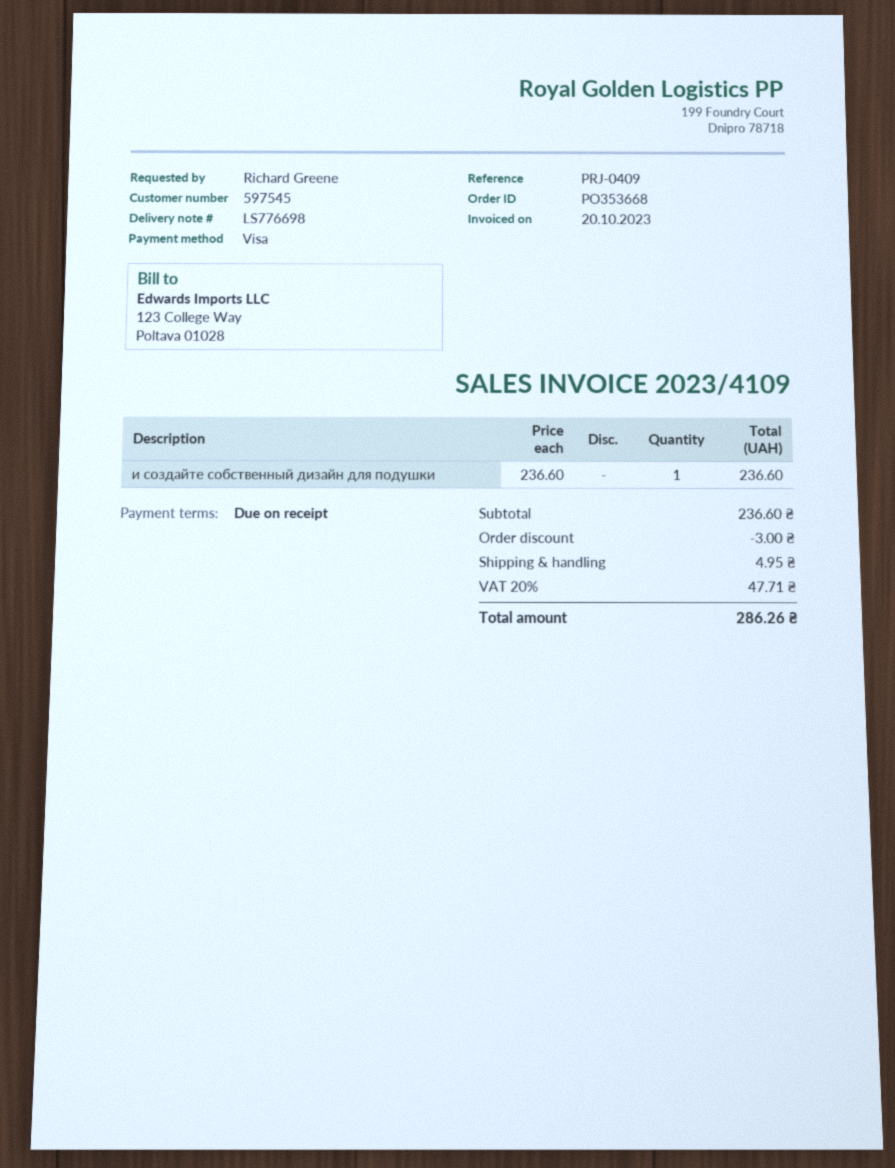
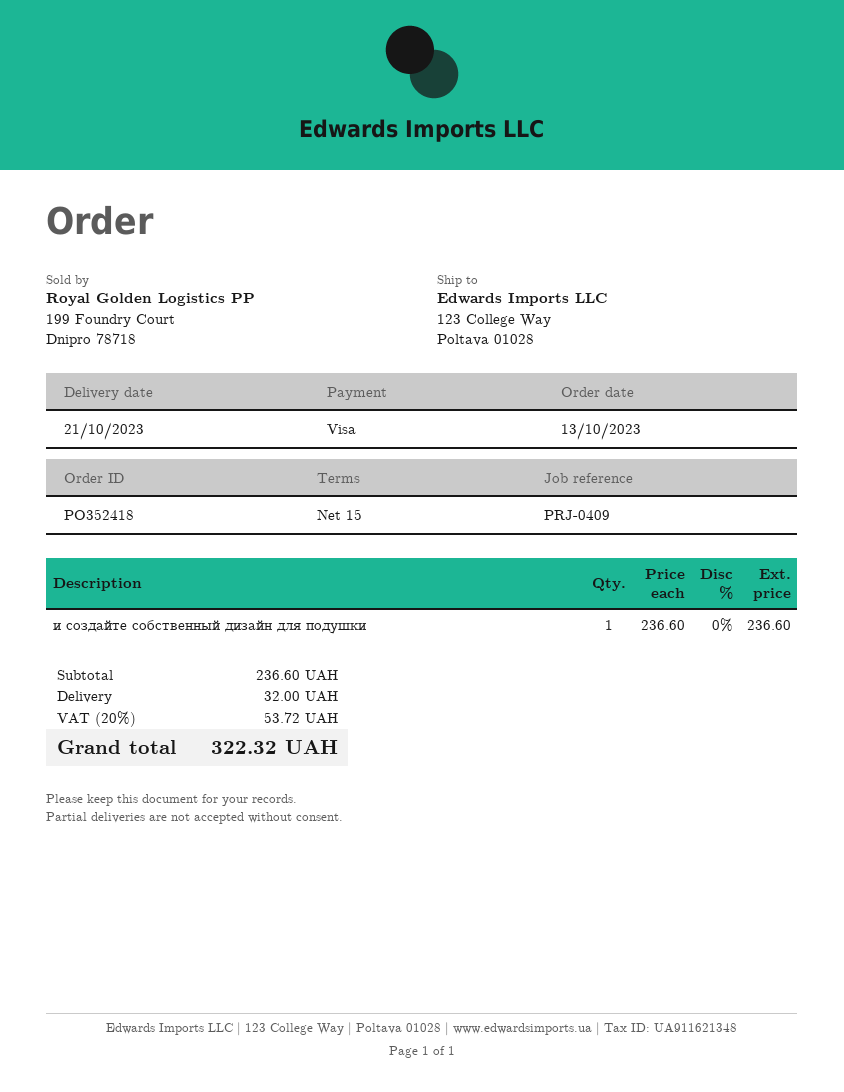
order number: PO353668 -> PO352418
payment terms: on receipt -> 15 days
discount: 3.00 -> none
shipping: 4.95 -> 32.00
tax: 20% = 47.71 -> 20% = 53.72
total: 286.26 -> 322.32

